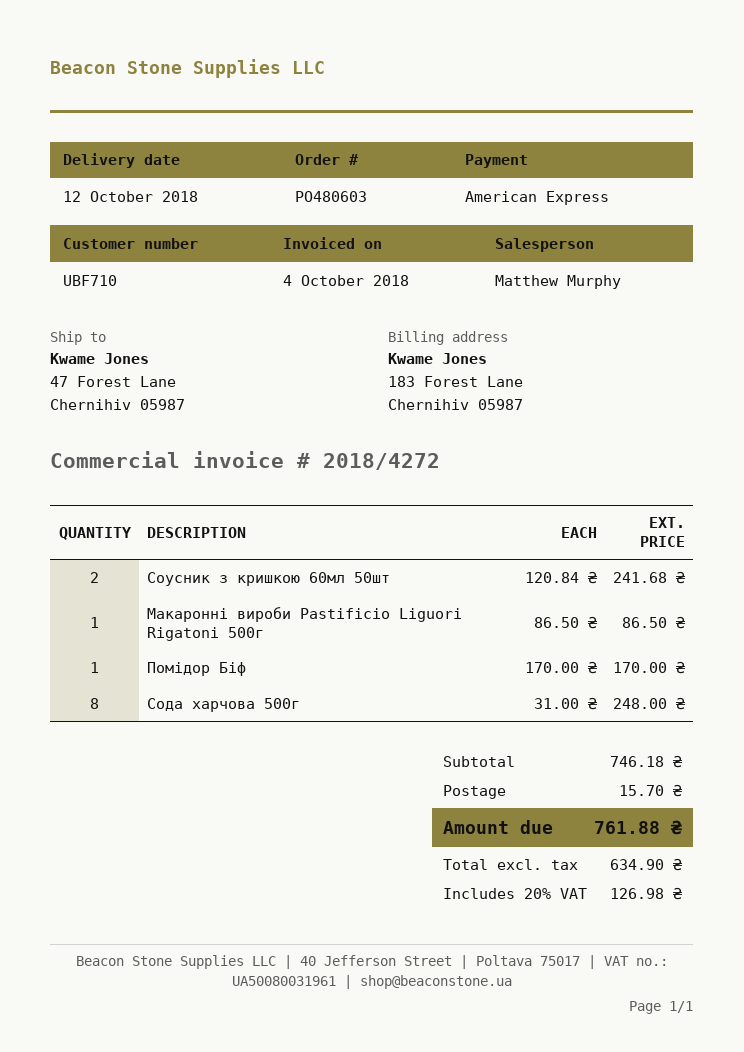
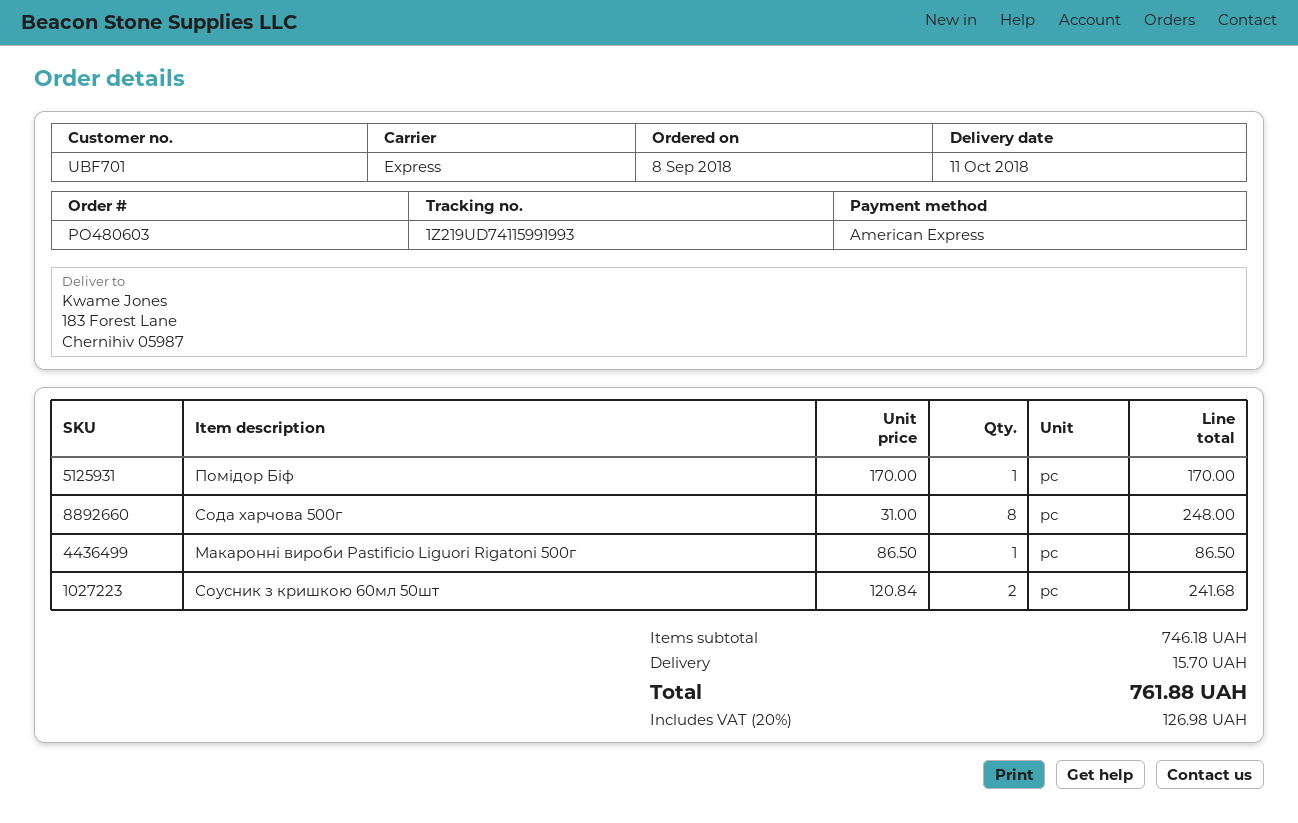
delivery date: 2018-10-12 -> 2018-10-11
customer number: UBF710 -> UBF701
ship to: 47 Forest Lane, Chernihiv 05987 -> 183 Forest Lane, Chernihiv 05987

